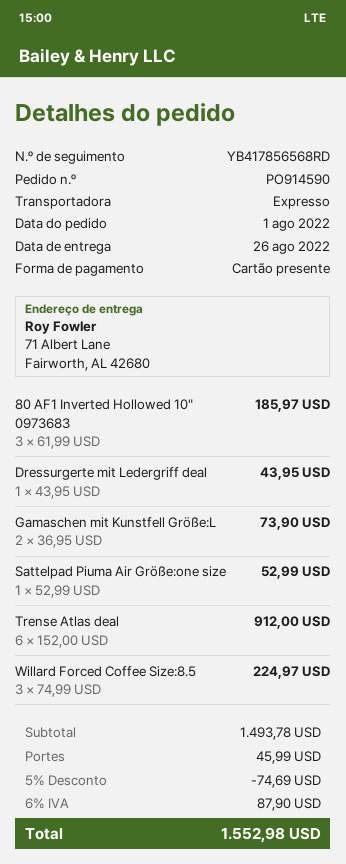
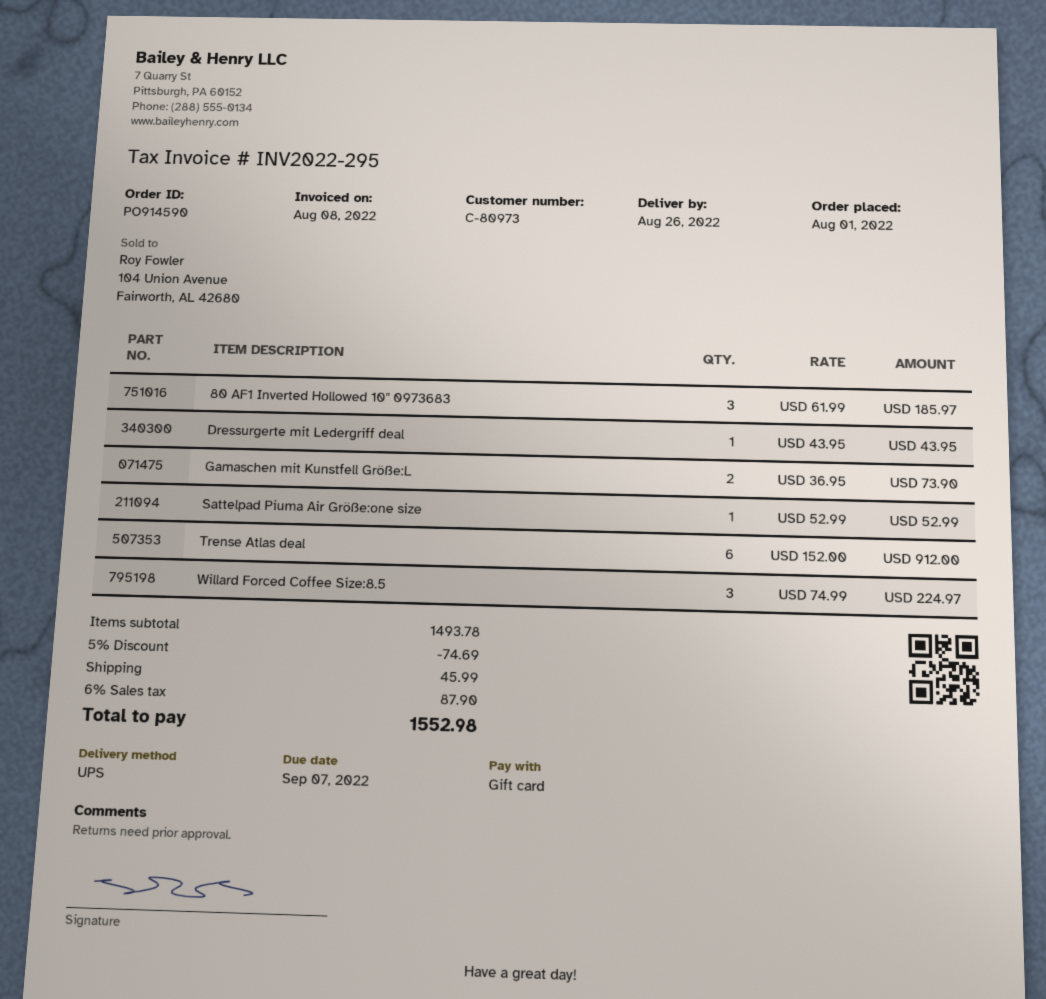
shipping method: express -> UPS

